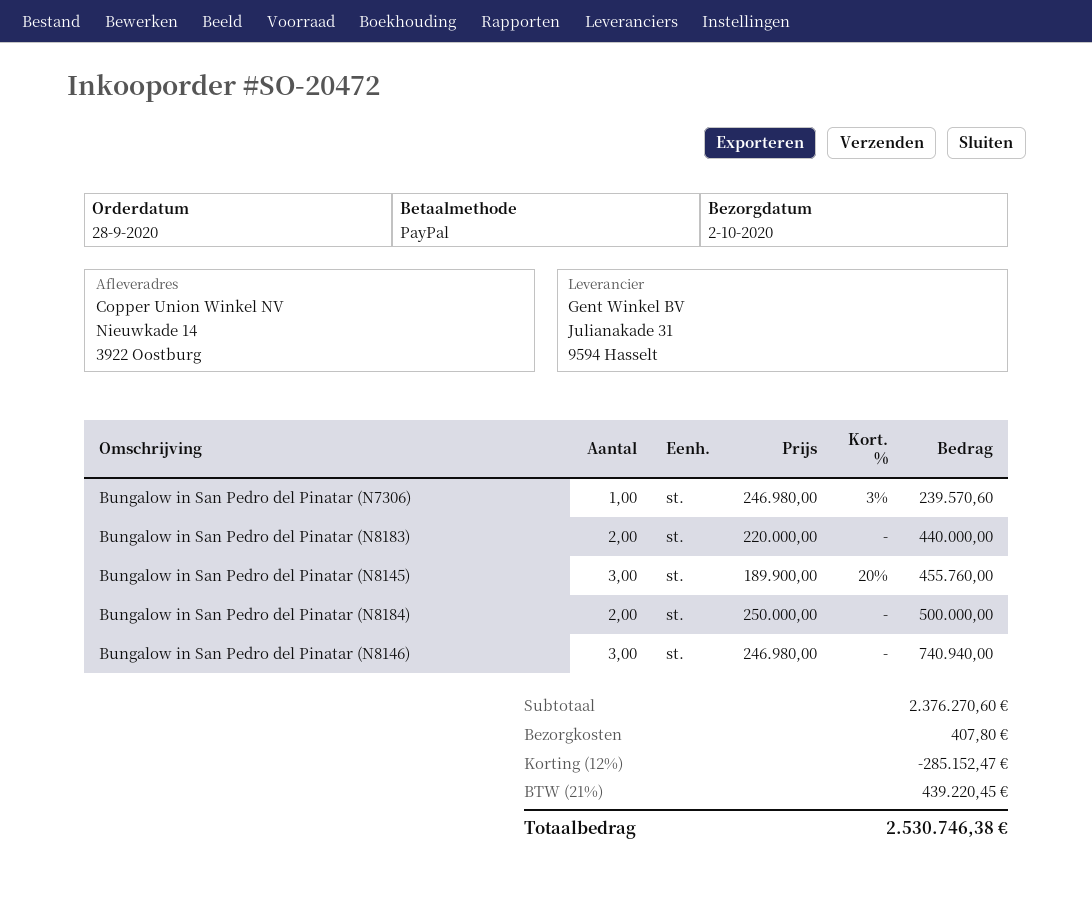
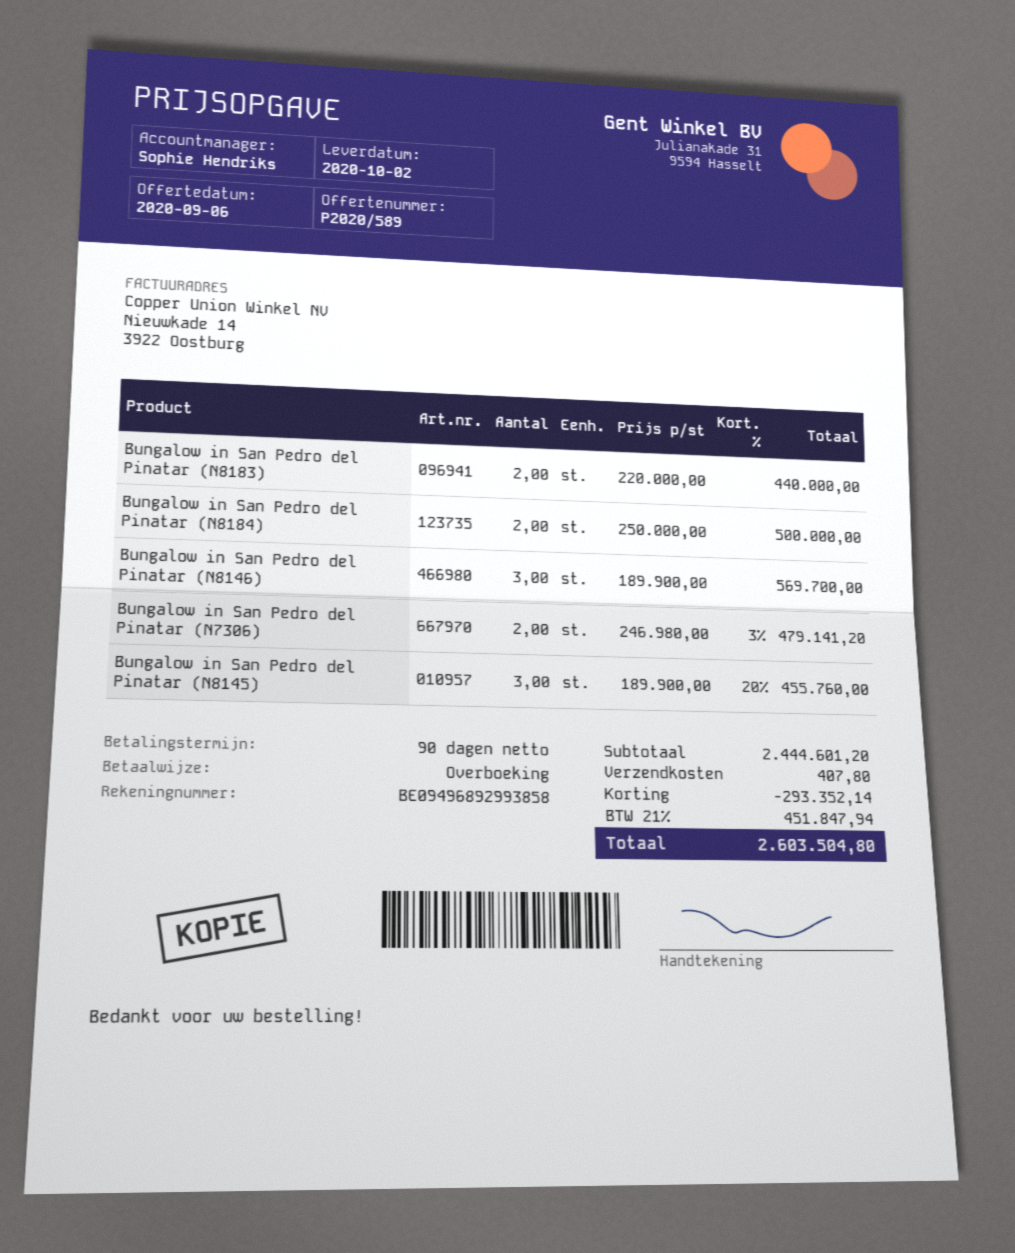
payment method: PayPal -> bank transfer
Bungalow in San Pedro del Pinatar (N7306): 1 x 246980.00 - 3% = 239570.60 -> 2 x 246980.00 - 3% = 479141.20
Bungalow in San Pedro del Pinatar (N8146): 3 x 246980.00 = 740940.00 -> 3 x 189900.00 = 569700.00
subtotal: 2376270.60 -> 2444601.20
discount: 285152.47 -> 293352.14
tax: 21% = 439220.45 -> 21% = 451847.94
total: 2530746.38 -> 2603504.80

